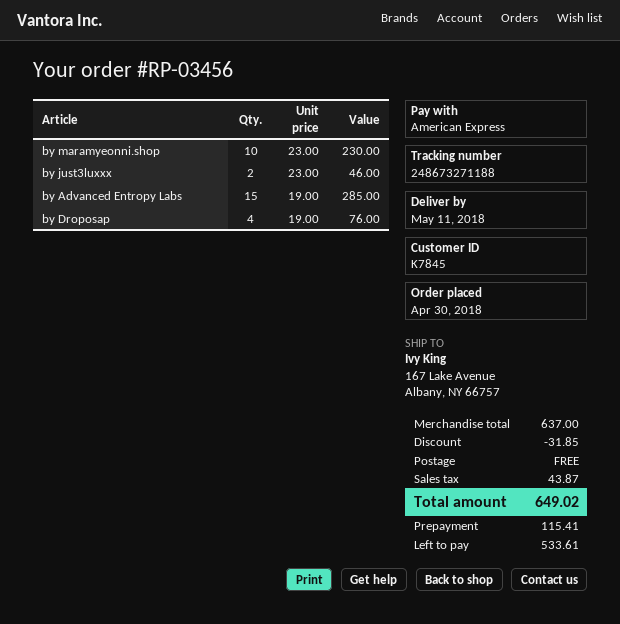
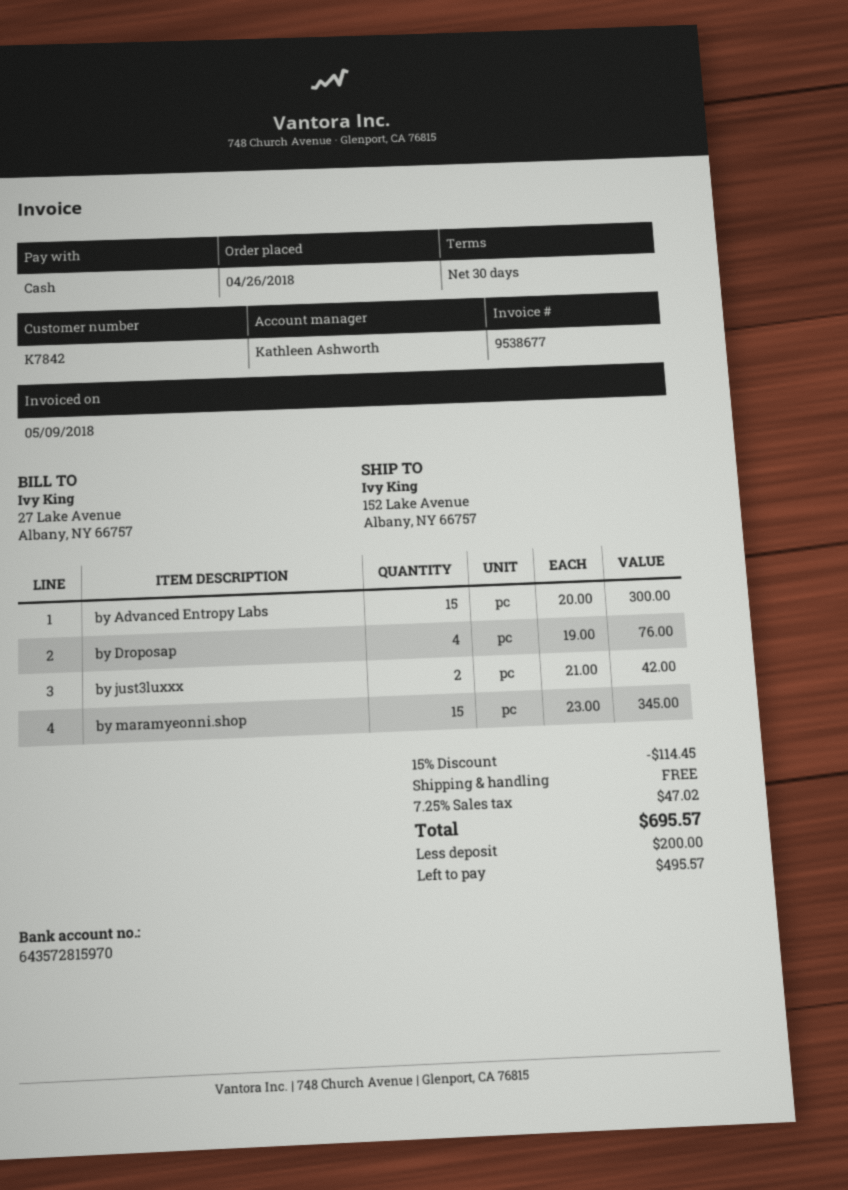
order date: 2018-04-30 -> 2018-04-26
customer number: K7845 -> K7842
payment method: American Express -> cash
ship to: 167 Lake Avenue, Albany, NY 66757 -> 152 Lake Avenue, Albany, NY 66757
by maramyeonni.shop: 10 x 23.00 = 230.00 -> 15 x 23.00 = 345.00
by just3luxxx: 2 x 23.00 = 46.00 -> 2 x 21.00 = 42.00
by Advanced Entropy Labs: 15 x 19.00 = 285.00 -> 15 x 20.00 = 300.00
discount: 31.85 -> 114.45
tax: 43.87 -> 47.02
total: 649.02 -> 695.57
deposit: 115.41 -> 200.00
balance: 533.61 -> 495.57

